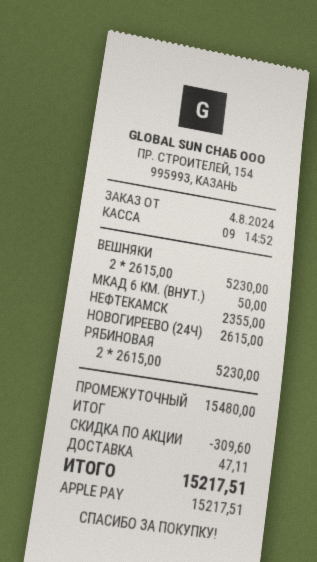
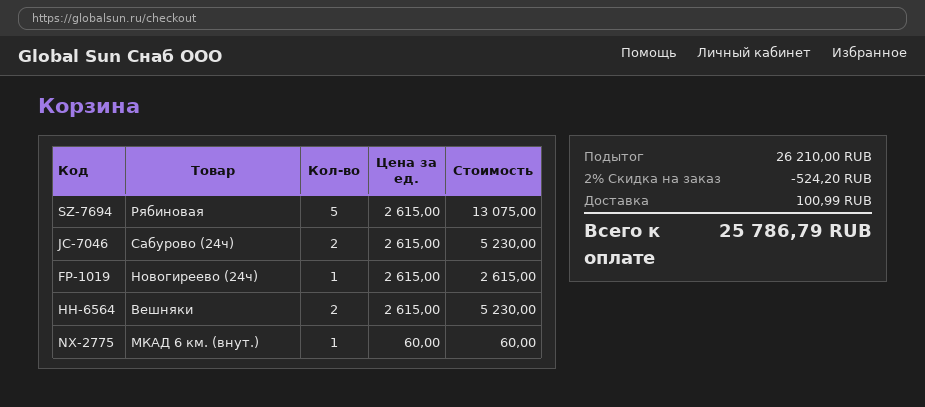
МКАД 6 КМ. (ВНУТ.): 1 x 50.00 = 50.00 -> 1 x 60.00 = 60.00
НЕФТЕКАМСК: 1 x 2355.00 = 2355.00 -> none
РЯБИНОВАЯ: 2 x 2615.00 = 5230.00 -> 5 x 2615.00 = 13075.00
Сабурово (24ч): none -> 2 x 2615.00 = 5230.00
subtotal: 15480.00 -> 26210.00
discount: 309.60 -> 524.20
shipping: 47.11 -> 100.99
total: 15217.51 -> 25786.79

